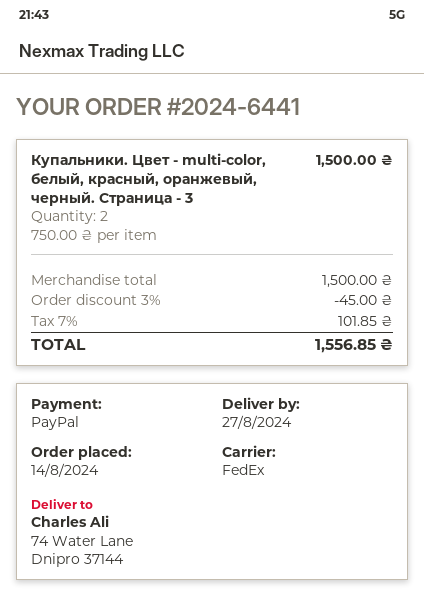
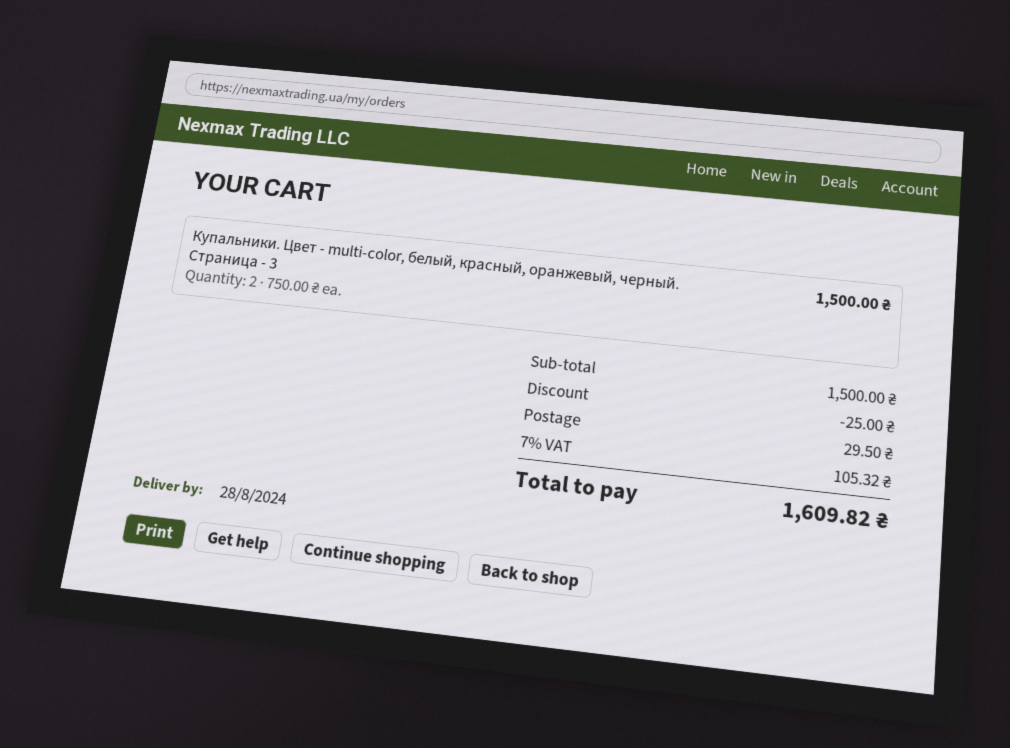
delivery date: 2024-08-27 -> 2024-08-28
discount: 45.00 -> 25.00
shipping: none -> 29.50
tax: 7% = 101.85 -> 7% = 105.32
total: 1556.85 -> 1609.82

